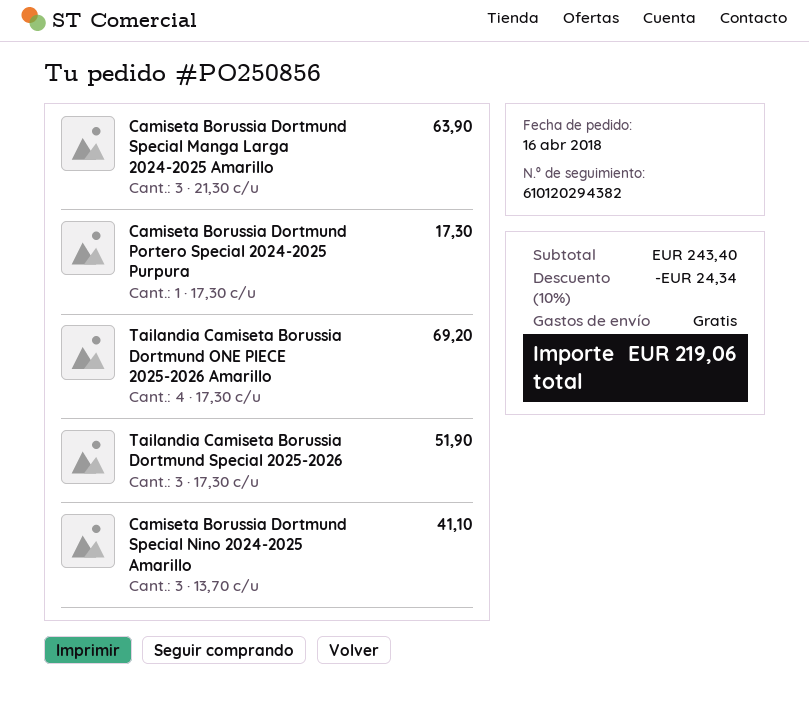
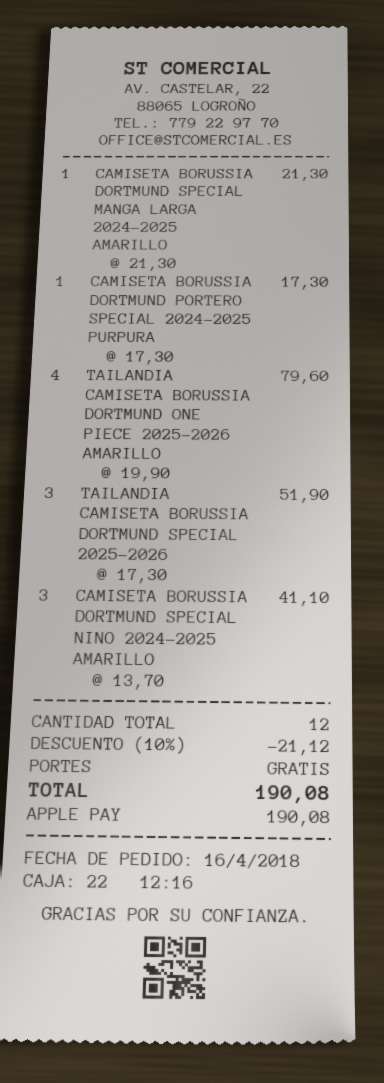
Camiseta Borussia Dortmund Special Manga Larga 2024-2025 Amarillo: 3 x 21.30 = 63.90 -> 1 x 21.30 = 21.30
Tailandia Camiseta Borussia Dortmund ONE PIECE 2025-2026 Amarillo: 4 x 17.30 = 69.20 -> 4 x 19.90 = 79.60
discount: 10% = 24.34 -> 10% = 21.12
total: 219.06 -> 190.08

